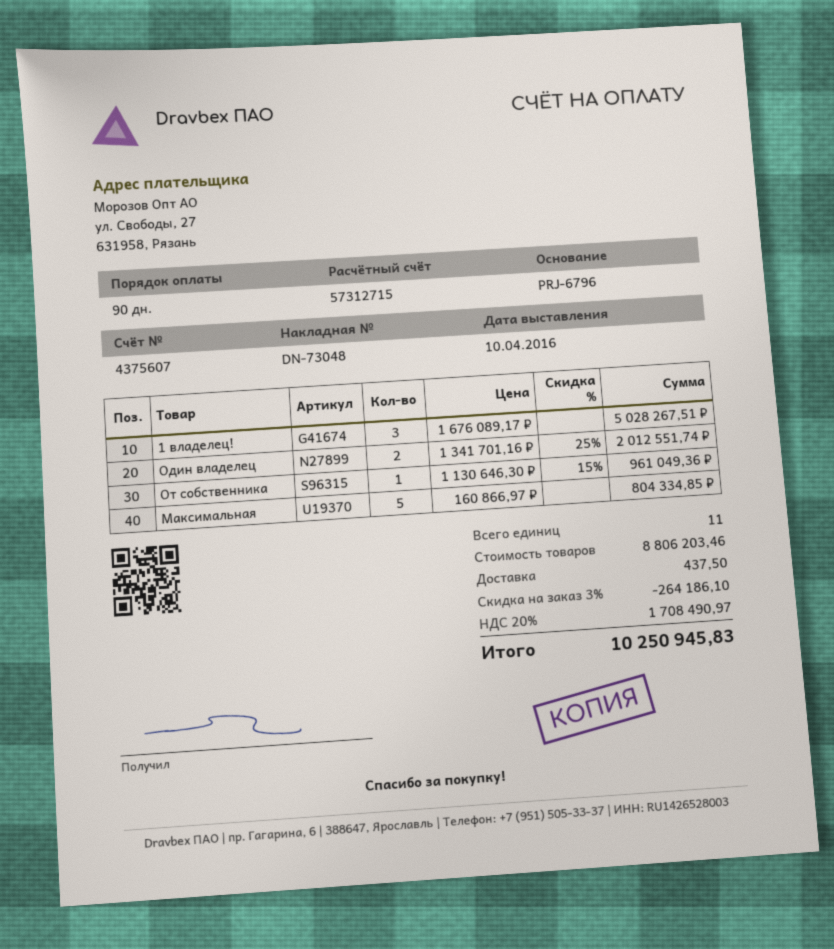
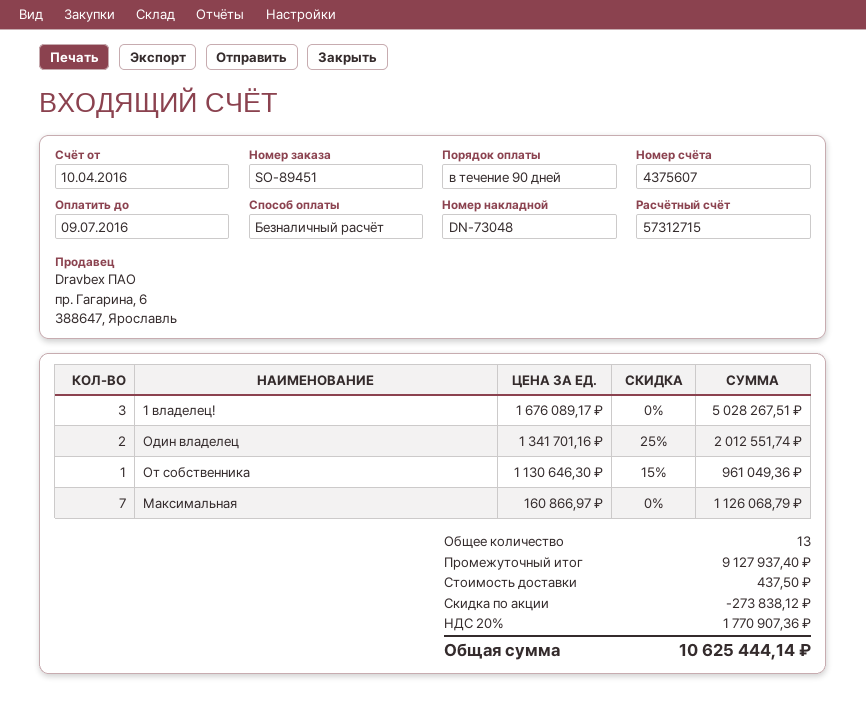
Максимальная: 5 x 160866.97 = 804334.85 -> 7 x 160866.97 = 1126068.79
total quantity: 11 -> 13
subtotal: 8806203.46 -> 9127937.40
discount: 264186.10 -> 273838.12
tax: 20% = 1708490.97 -> 20% = 1770907.36
total: 10250945.83 -> 10625444.14

